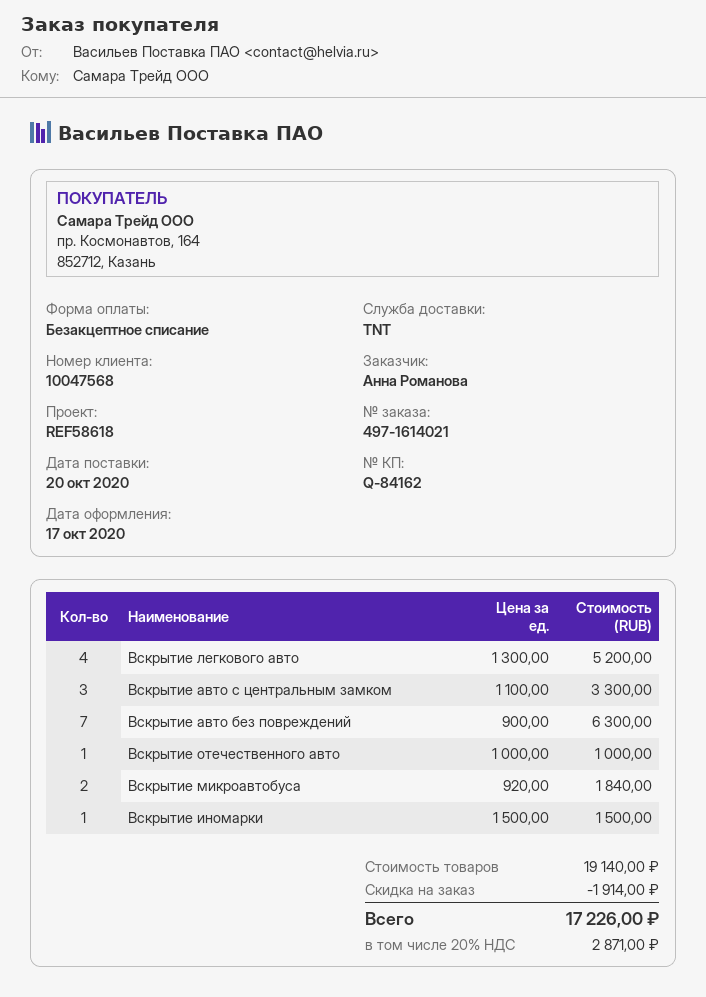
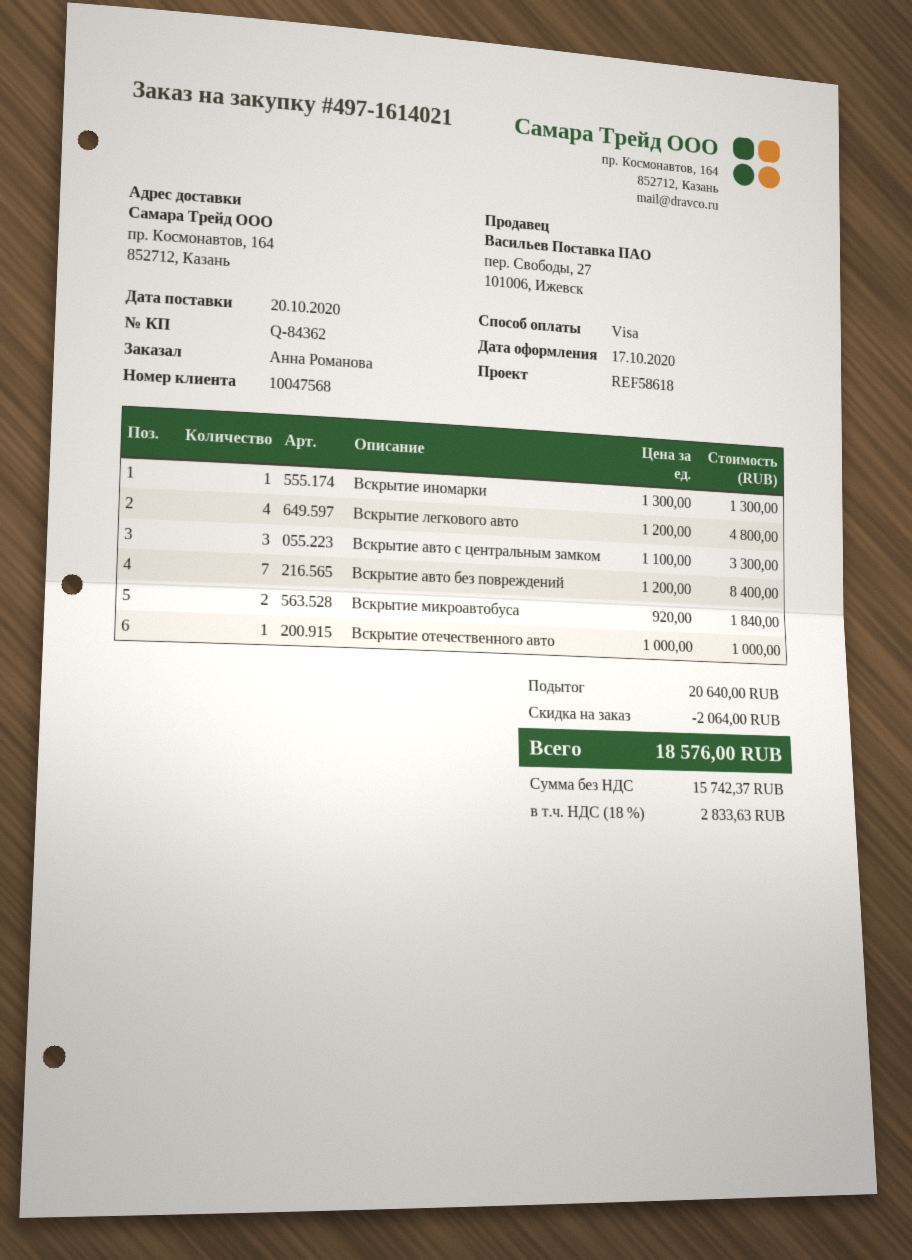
quote number: Q-84162 -> Q-84362
payment method: direct debit -> Visa
Вскрытие легкового авто: 4 x 1300.00 = 5200.00 -> 4 x 1200.00 = 4800.00
Вскрытие авто без повреждений: 7 x 900.00 = 6300.00 -> 7 x 1200.00 = 8400.00
Вскрытие иномарки: 1 x 1500.00 = 1500.00 -> 1 x 1300.00 = 1300.00
subtotal: 19140.00 -> 20640.00
discount: 1914.00 -> 2064.00
tax: 20% = 2871.00 -> 18% = 2833.63
total: 17226.00 -> 18576.00

